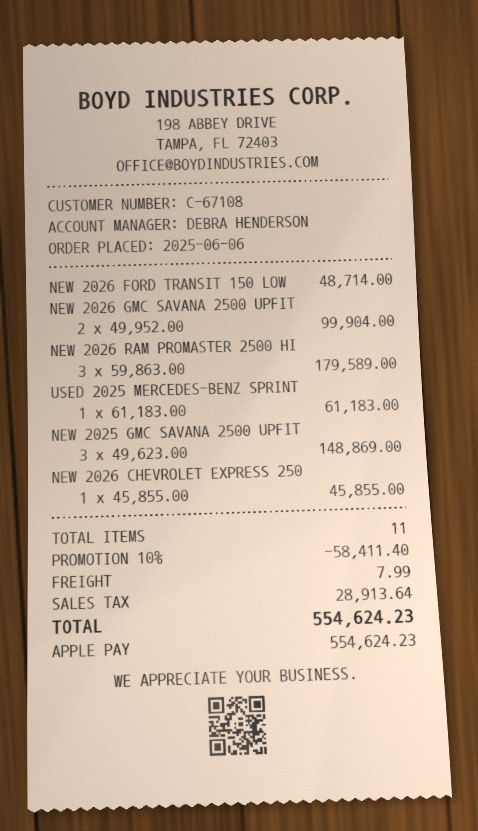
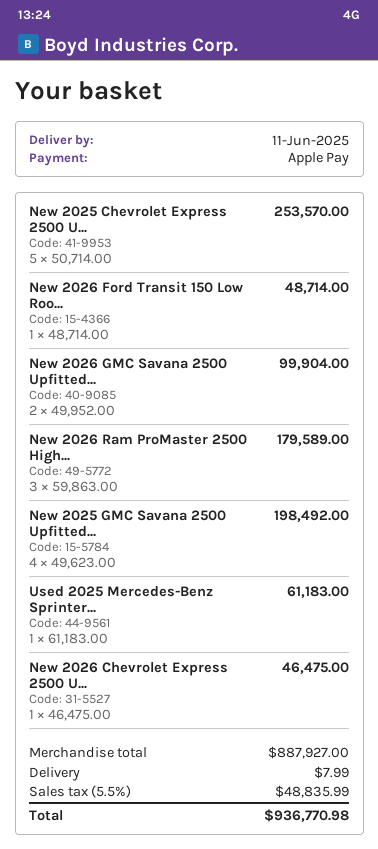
NEW 2025 GMC SAVANA 2500 UPFIT: 3 x 49623.00 = 148869.00 -> 4 x 49623.00 = 198492.00
NEW 2026 CHEVROLET EXPRESS 250: 1 x 45855.00 = 45855.00 -> 1 x 46475.00 = 46475.00
New 2025 Chevrolet Express 2500 U...: none -> 5 x 50714.00 = 253570.00
discount: 10% = 58411.40 -> none
tax: 28913.64 -> 48835.99
total: 554624.23 -> 936770.98

